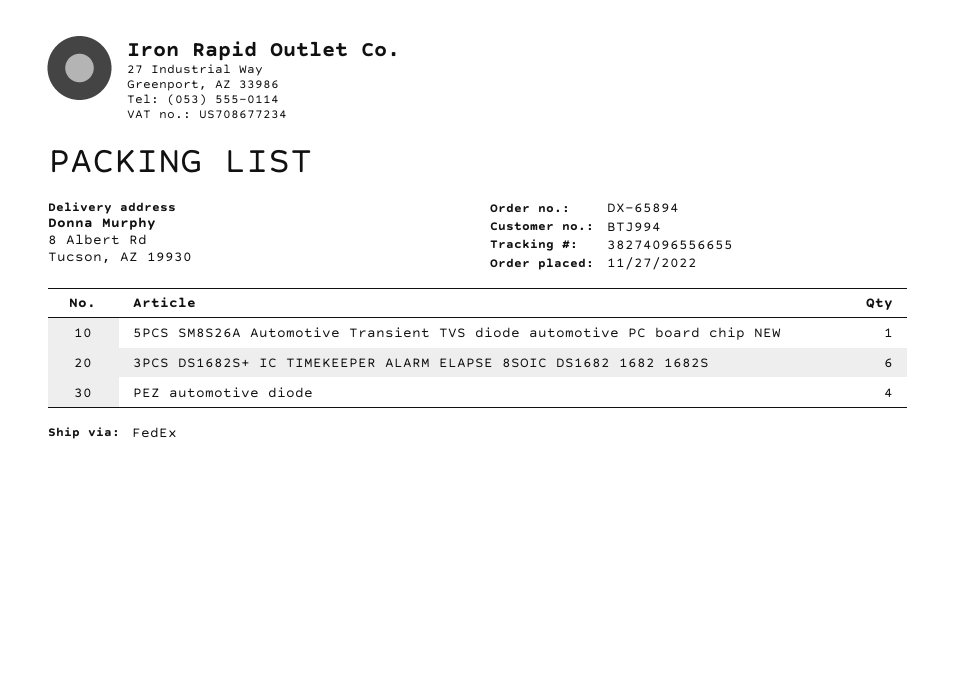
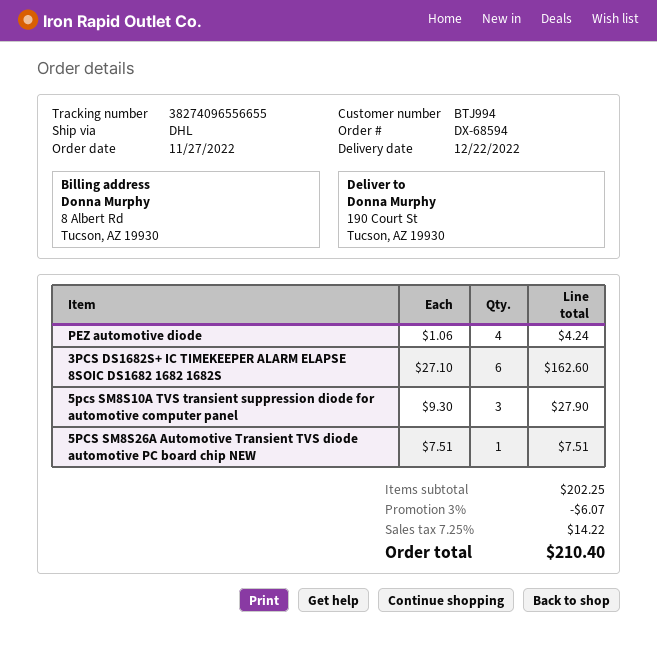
order number: DX-65894 -> DX-68594
shipping method: FedEx -> DHL
ship to: 8 Albert Rd, Tucson, AZ 19930 -> 190 Court St, Tucson, AZ 19930
5pcs SM8S10A TVS transient suppression diode for automotive computer panel: none -> 3

